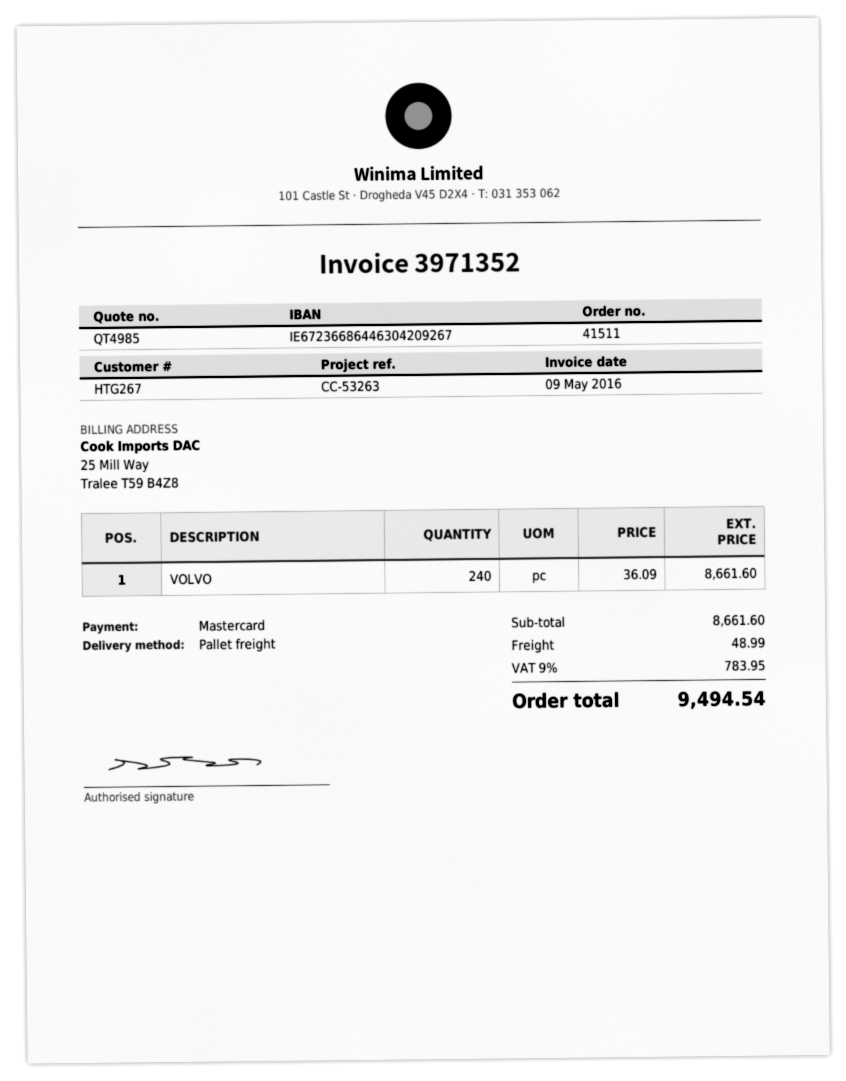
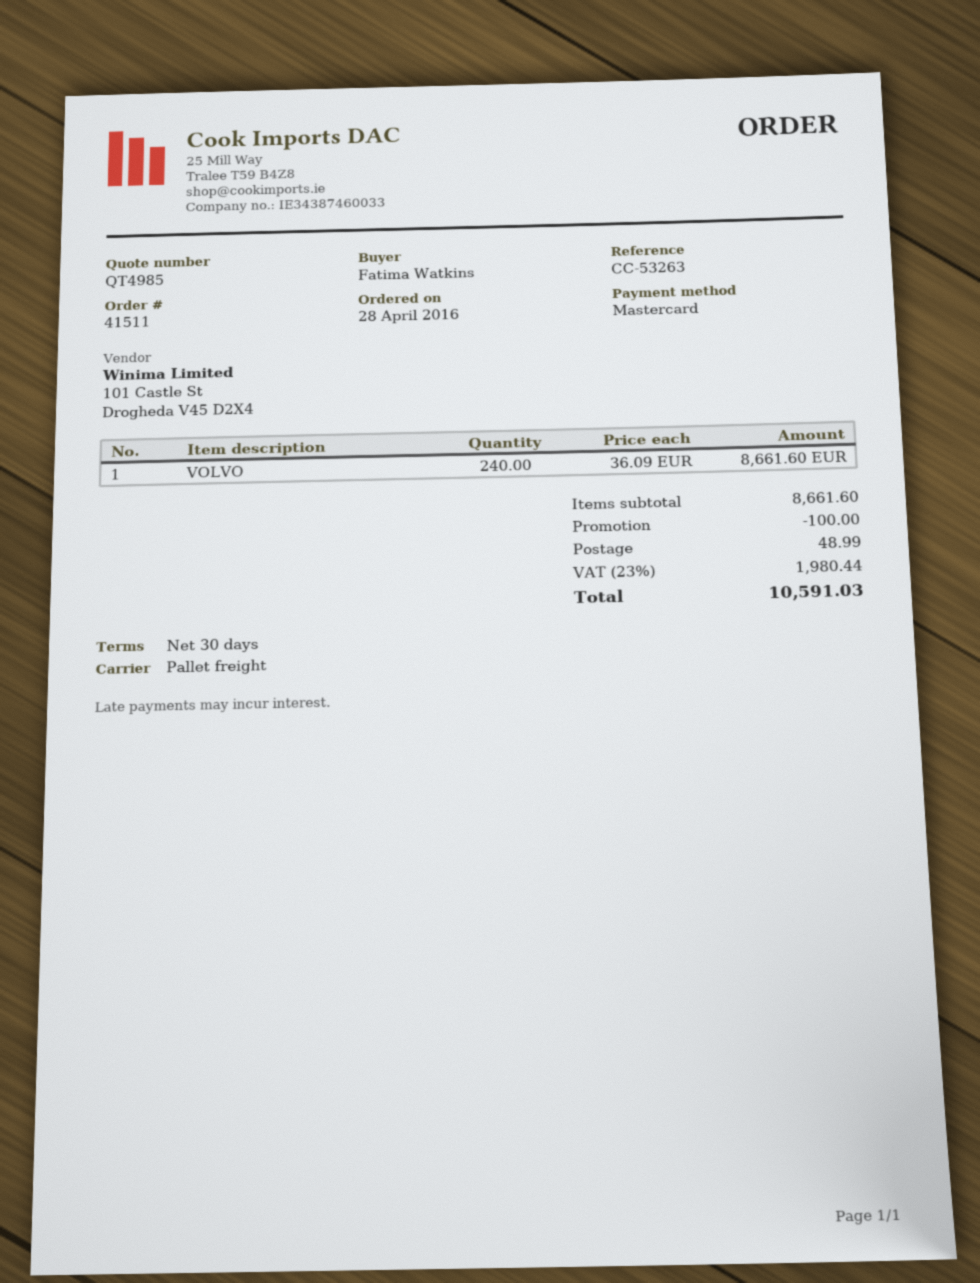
discount: none -> 100.00
tax: 9% = 783.95 -> 23% = 1980.44
total: 9494.54 -> 10591.03

